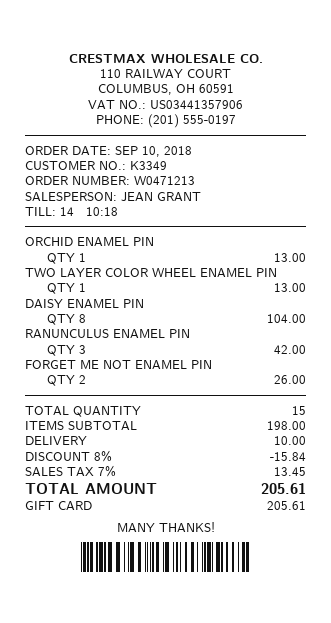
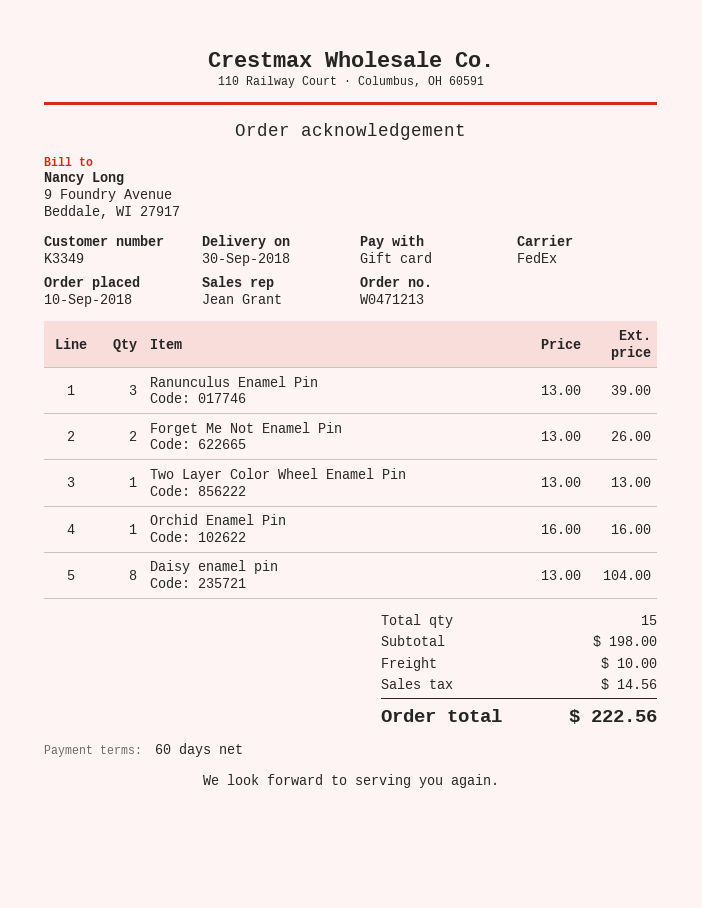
ORCHID ENAMEL PIN: 1 for 13.00 -> 1 for 16.00
RANUNCULUS ENAMEL PIN: 3 for 42.00 -> 3 for 39.00
discount: 8% = 15.84 -> none
tax: 13.45 -> 14.56
total: 205.61 -> 222.56

